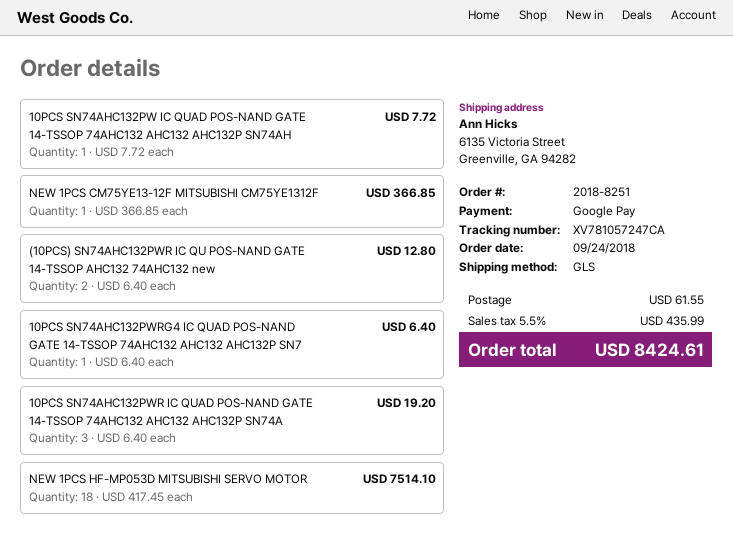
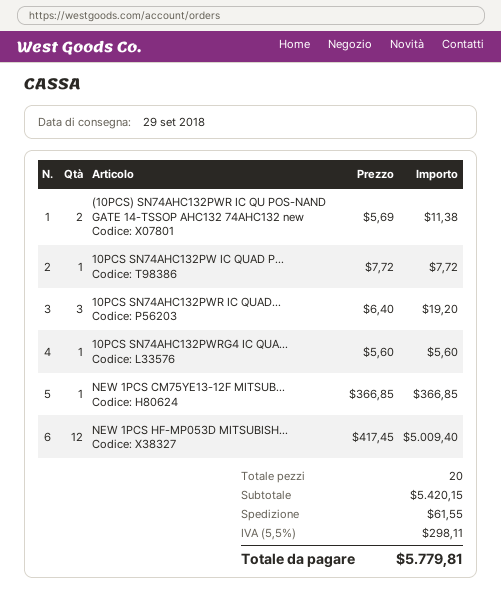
(10PCS) SN74AHC132PWR IC QU POS-NAND GATE 14-TSSOP AHC132 74AHC132 new: 2 x 6.40 = 12.80 -> 2 x 5.69 = 11.38
10PCS SN74AHC132PWRG4 IC QUAD POS-NAND GATE 14-TSSOP 74AHC132 AHC132 AHC132P SN7: 1 x 6.40 = 6.40 -> 1 x 5.60 = 5.60
NEW 1PCS HF-MP053D MITSUBISHI SERVO MOTOR: 18 x 417.45 = 7514.10 -> 12 x 417.45 = 5009.40
tax: 5.5% = 435.99 -> 5.5% = 298.11
total: 8424.61 -> 5779.81

